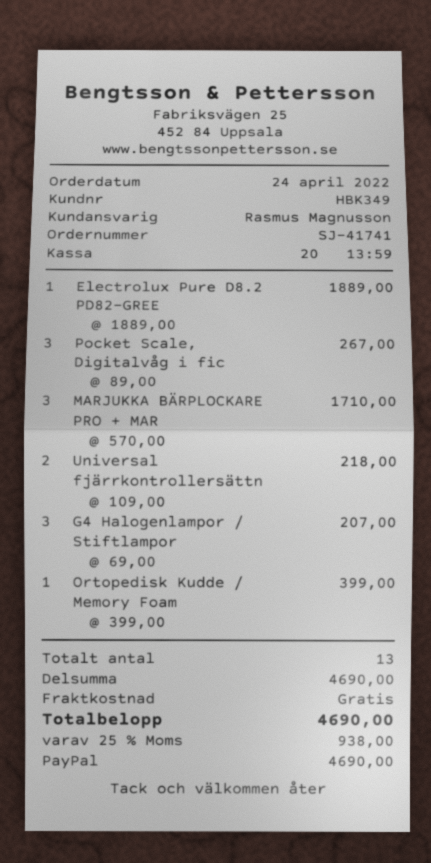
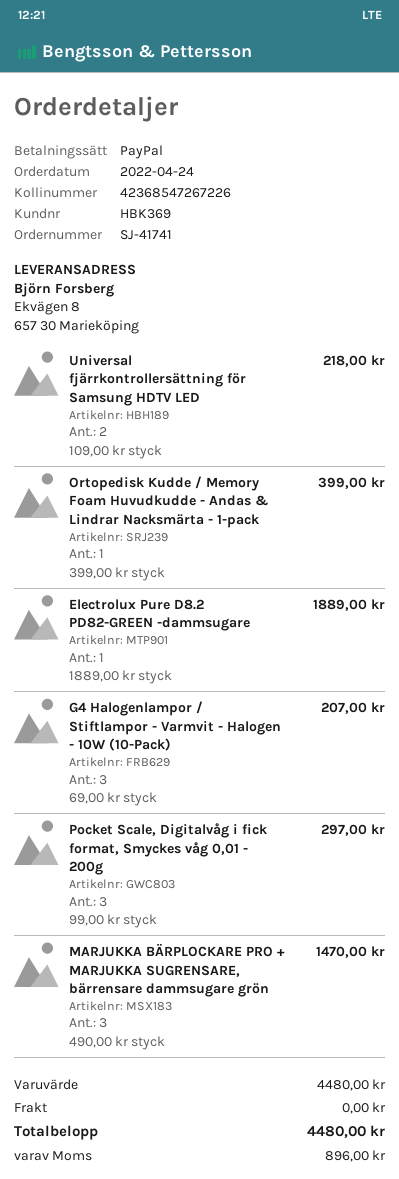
customer number: HBK349 -> HBK369
Pocket Scale, Digitalvåg i fic: 3 x 89.00 = 267.00 -> 3 x 99.00 = 297.00
MARJUKKA BÄRPLOCKARE PRO + MAR: 3 x 570.00 = 1710.00 -> 3 x 490.00 = 1470.00
subtotal: 4690.00 -> 4480.00
tax: 938.00 -> 896.00
total: 4690.00 -> 4480.00

